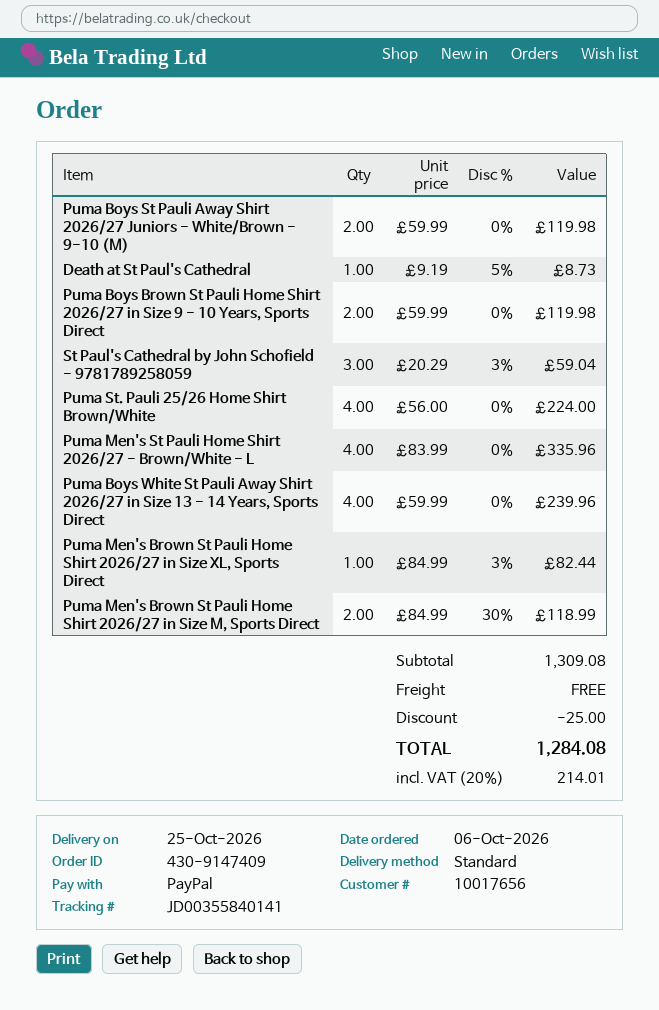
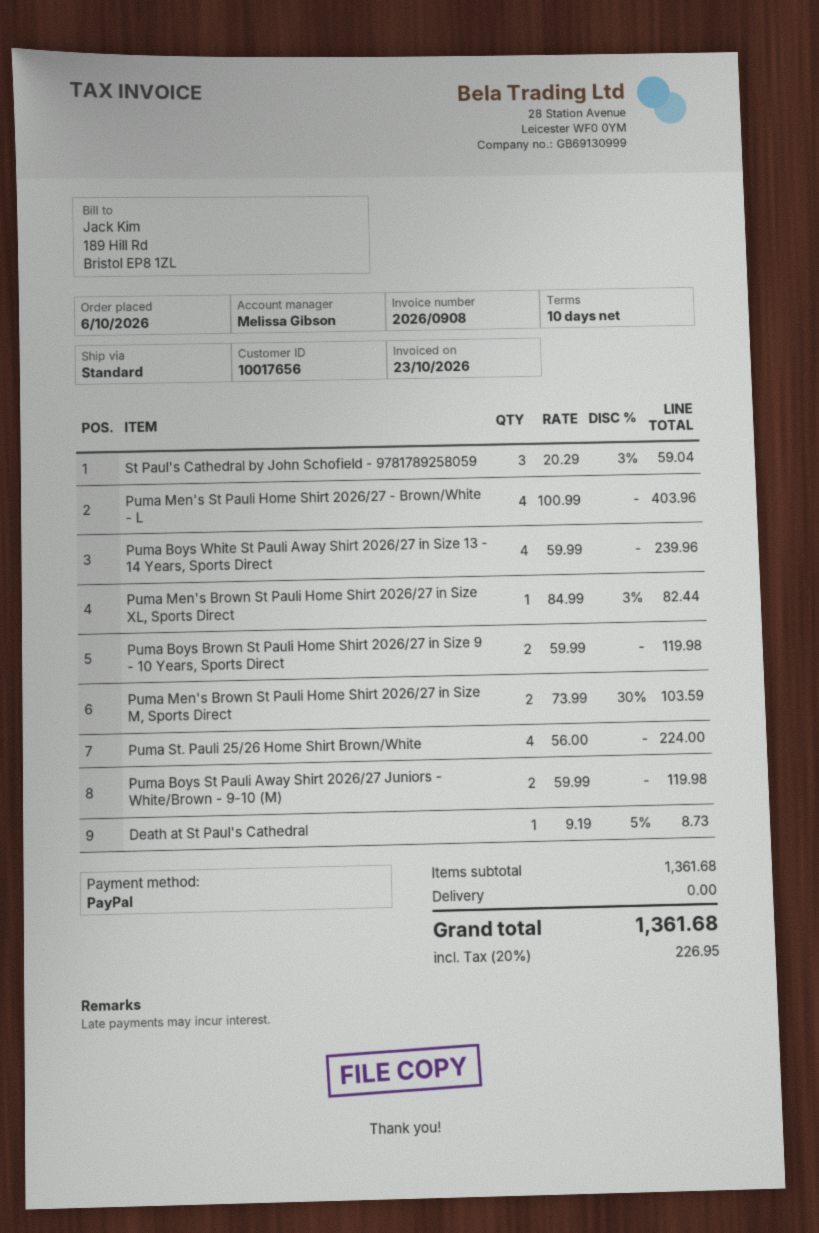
Puma Men's St Pauli Home Shirt 2026/27 - Brown/White - L: 4 x 83.99 = 335.96 -> 4 x 100.99 = 403.96
Puma Men's Brown St Pauli Home Shirt 2026/27 in Size M, Sports Direct: 2 x 84.99 - 30% = 118.99 -> 2 x 73.99 - 30% = 103.59
subtotal: 1309.08 -> 1361.68
discount: 25.00 -> none
tax: 20% = 214.01 -> 20% = 226.95
total: 1284.08 -> 1361.68

